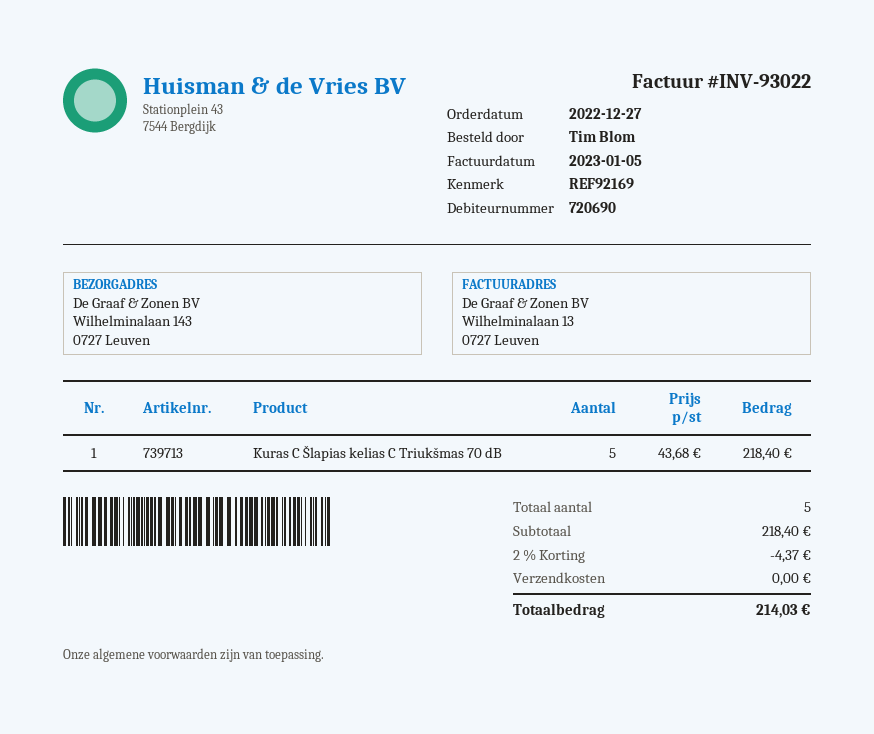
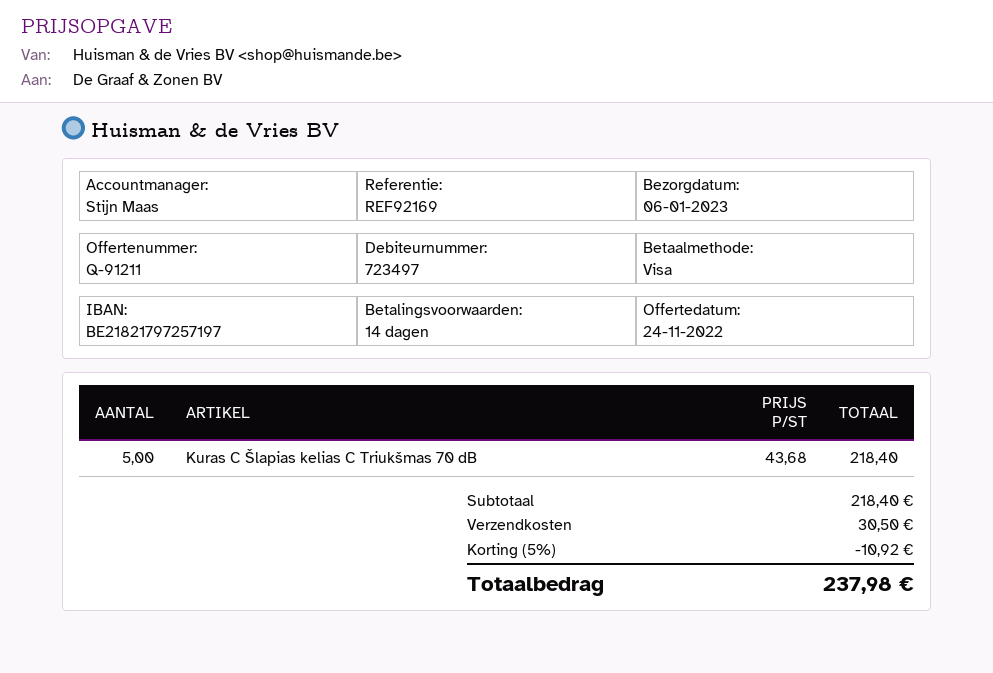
customer number: 720690 -> 723497
discount: 2% = 4.37 -> 5% = 10.92
shipping: 0.00 -> 30.50
total: 214.03 -> 237.98

